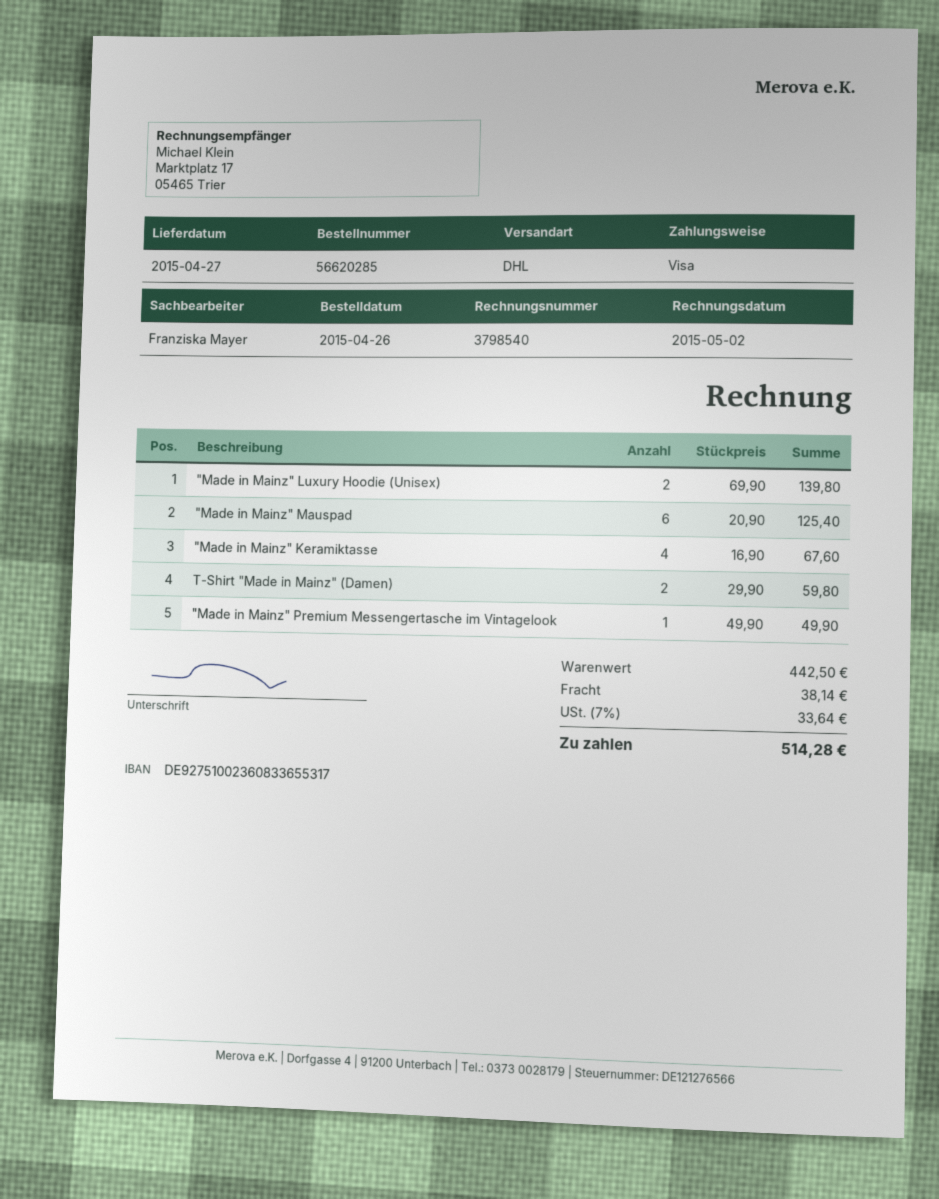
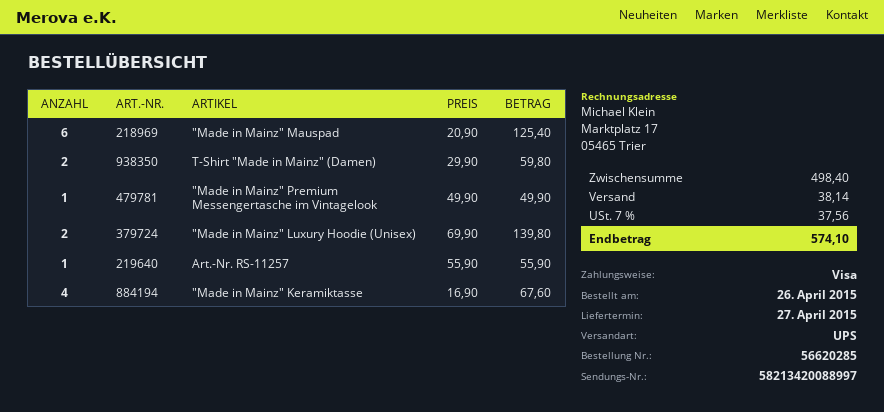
shipping method: DHL -> UPS
Art.-Nr. RS-11257: none -> 1 x 55.90 = 55.90
subtotal: 442.50 -> 498.40
tax: 7% = 33.64 -> 7% = 37.56
total: 514.28 -> 574.10

